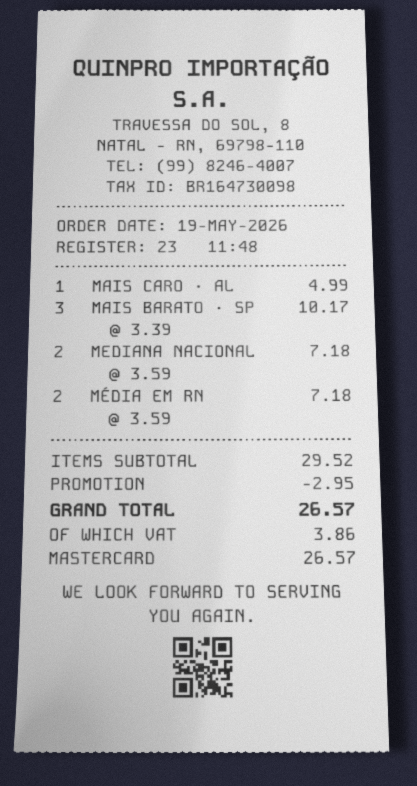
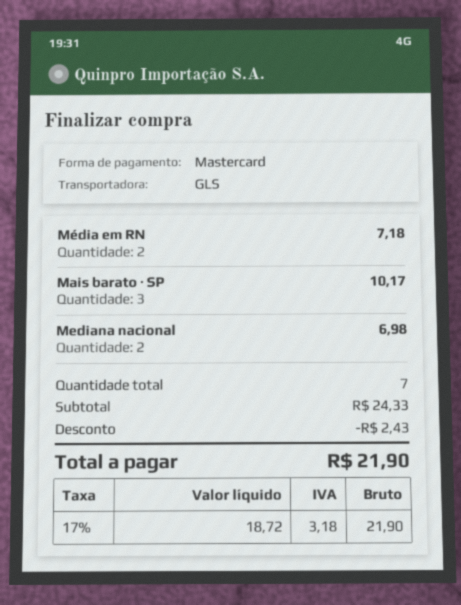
MAIS CARO · AL: 1 for 4.99 -> none
MEDIANA NACIONAL: 2 for 7.18 -> 2 for 6.98
subtotal: 29.52 -> 24.33
discount: 2.95 -> 2.43
tax: 3.86 -> 3.18
total: 26.57 -> 21.90

